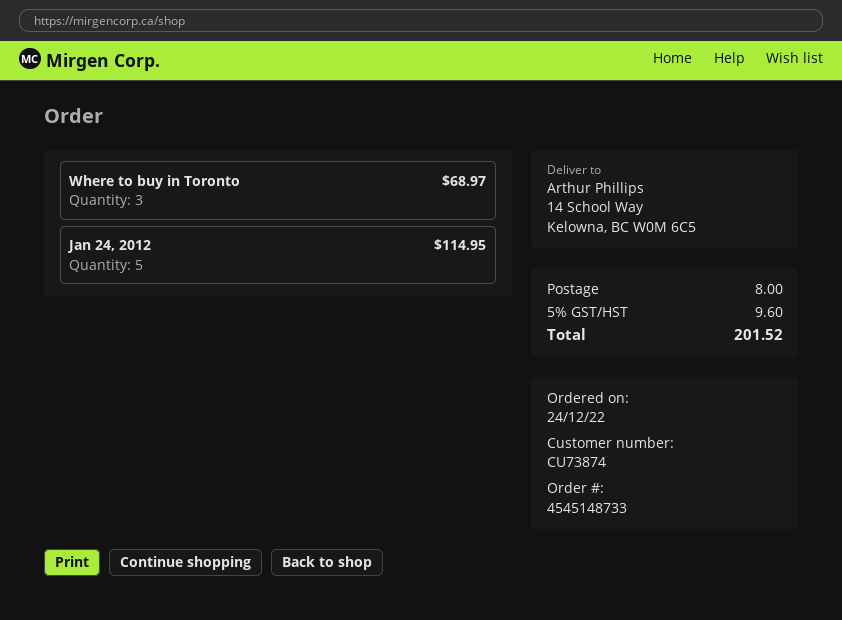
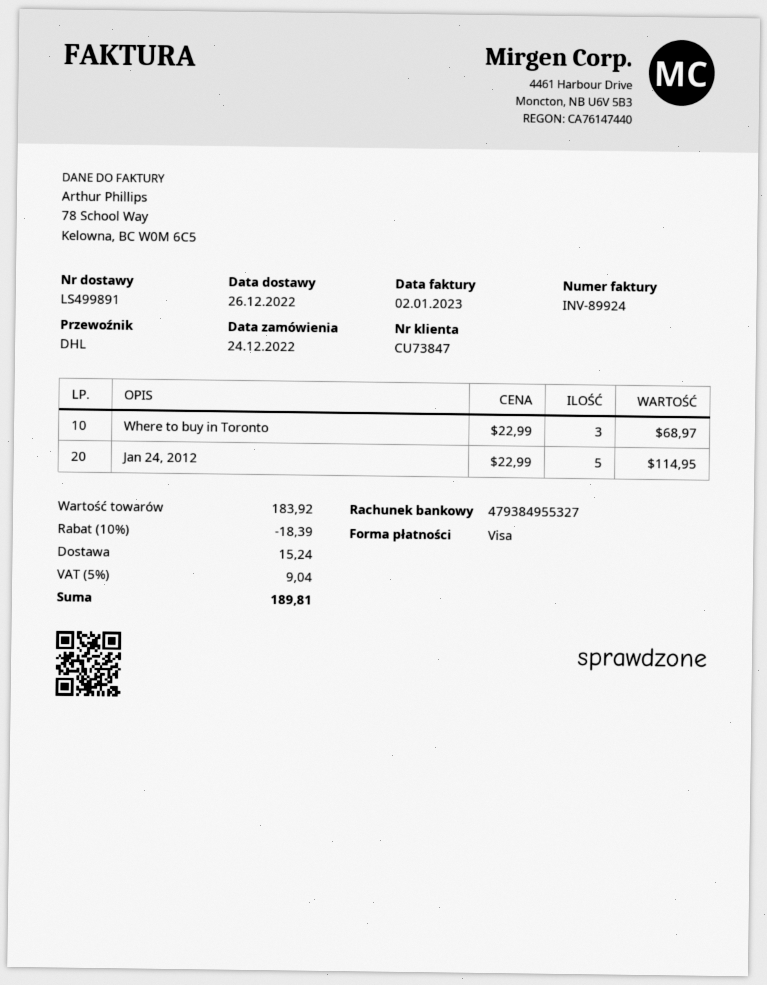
customer number: CU73874 -> CU73847
discount: none -> 10% = 18.39
shipping: 8.00 -> 15.24
tax: 5% = 9.60 -> 5% = 9.04
total: 201.52 -> 189.81

